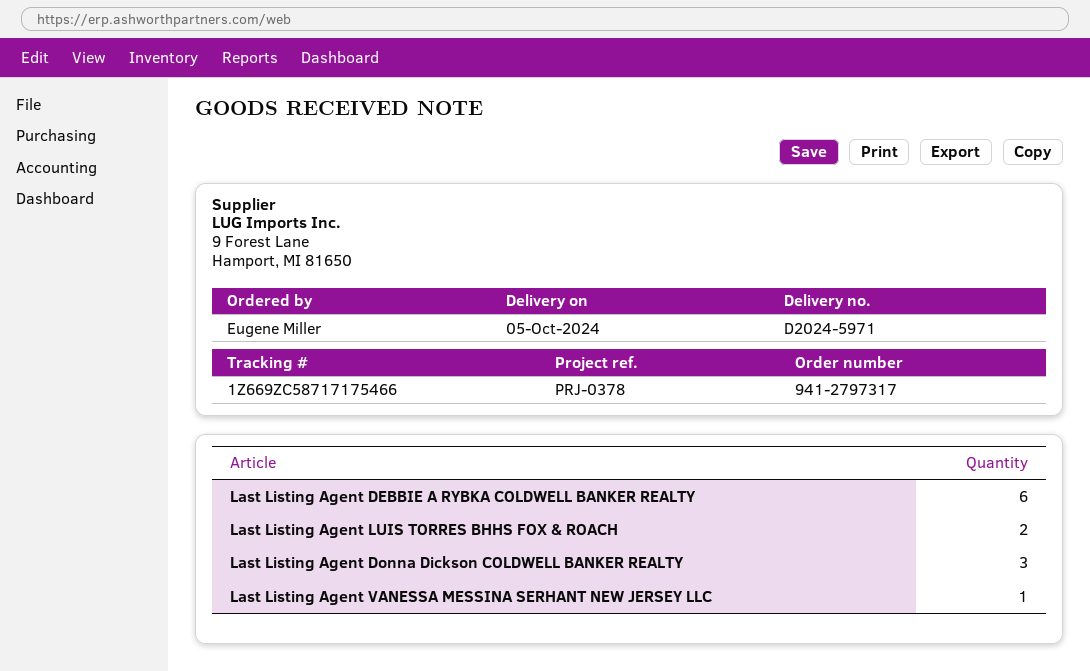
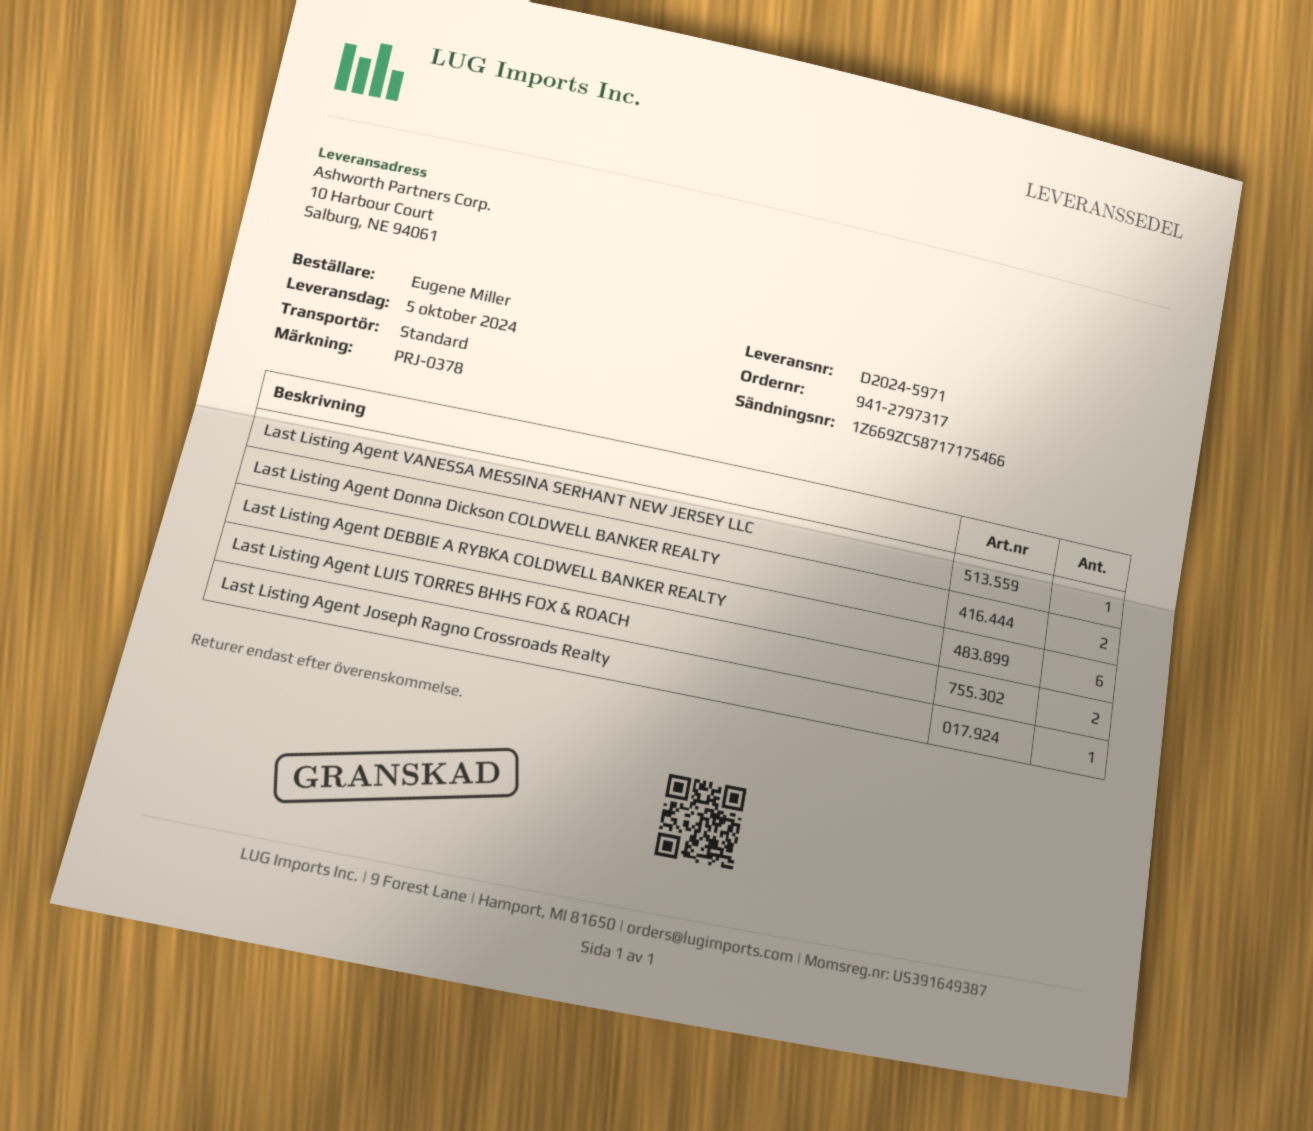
Last Listing Agent Donna Dickson COLDWELL BANKER REALTY: 3 -> 2
Last Listing Agent Joseph Ragno Crossroads Realty: none -> 1

